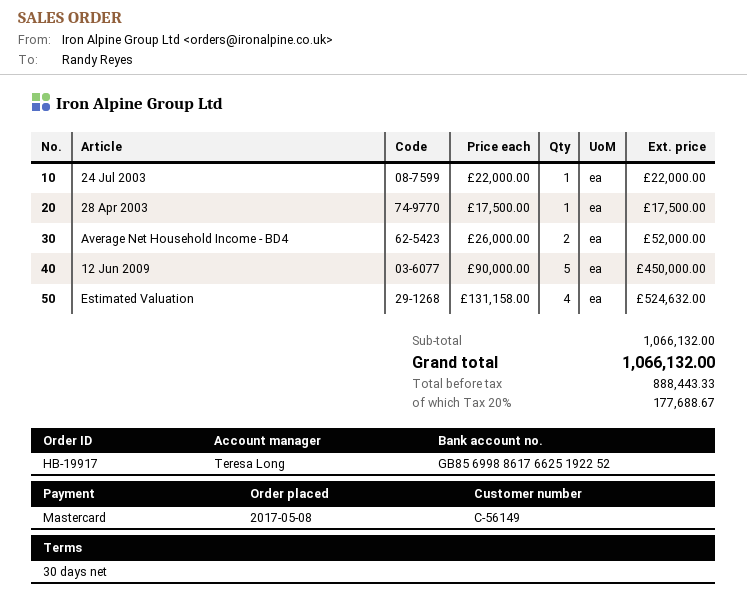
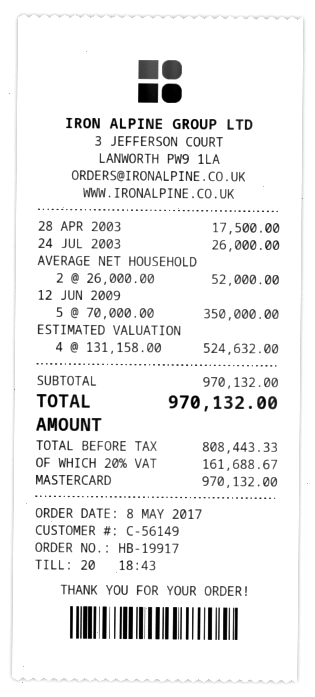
24 Jul 2003: 1 x 22000.00 = 22000.00 -> 1 x 26000.00 = 26000.00
12 Jun 2009: 5 x 90000.00 = 450000.00 -> 5 x 70000.00 = 350000.00
subtotal: 1066132.00 -> 970132.00
net: 888443.33 -> 808443.33
tax: 20% = 177688.67 -> 20% = 161688.67
total: 1066132.00 -> 970132.00

